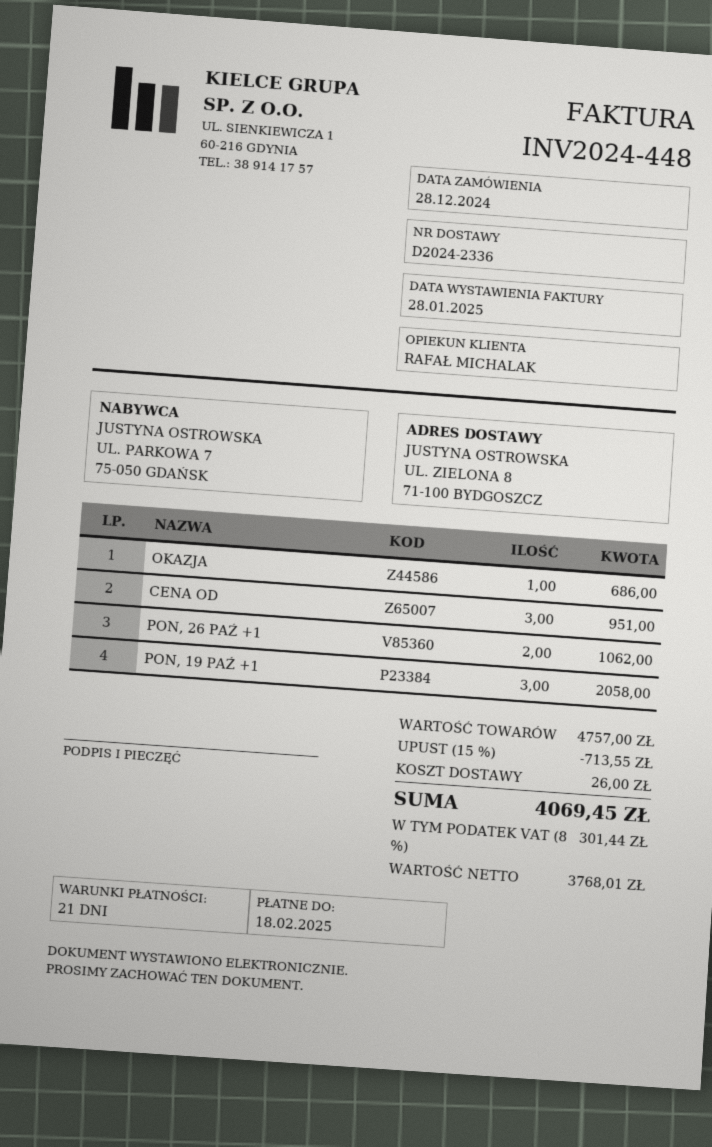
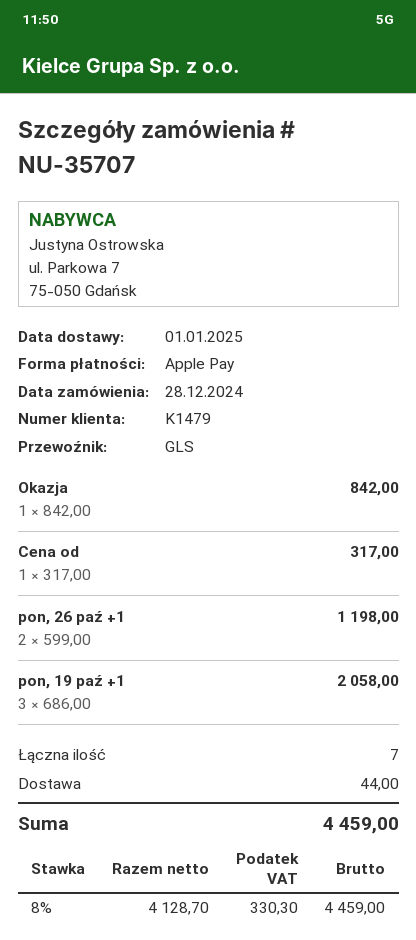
OKAZJA: 1 for 686.00 -> 1 for 842.00
CENA OD: 3 for 951.00 -> 1 for 317.00
PON, 26 PAŹ +1: 2 for 1062.00 -> 2 for 1198.00
discount: 15% = 713.55 -> none
shipping: 26.00 -> 44.00
net: 3768.01 -> 4128.70
tax: 8% = 301.44 -> 8% = 330.30
total: 4069.45 -> 4459.00

